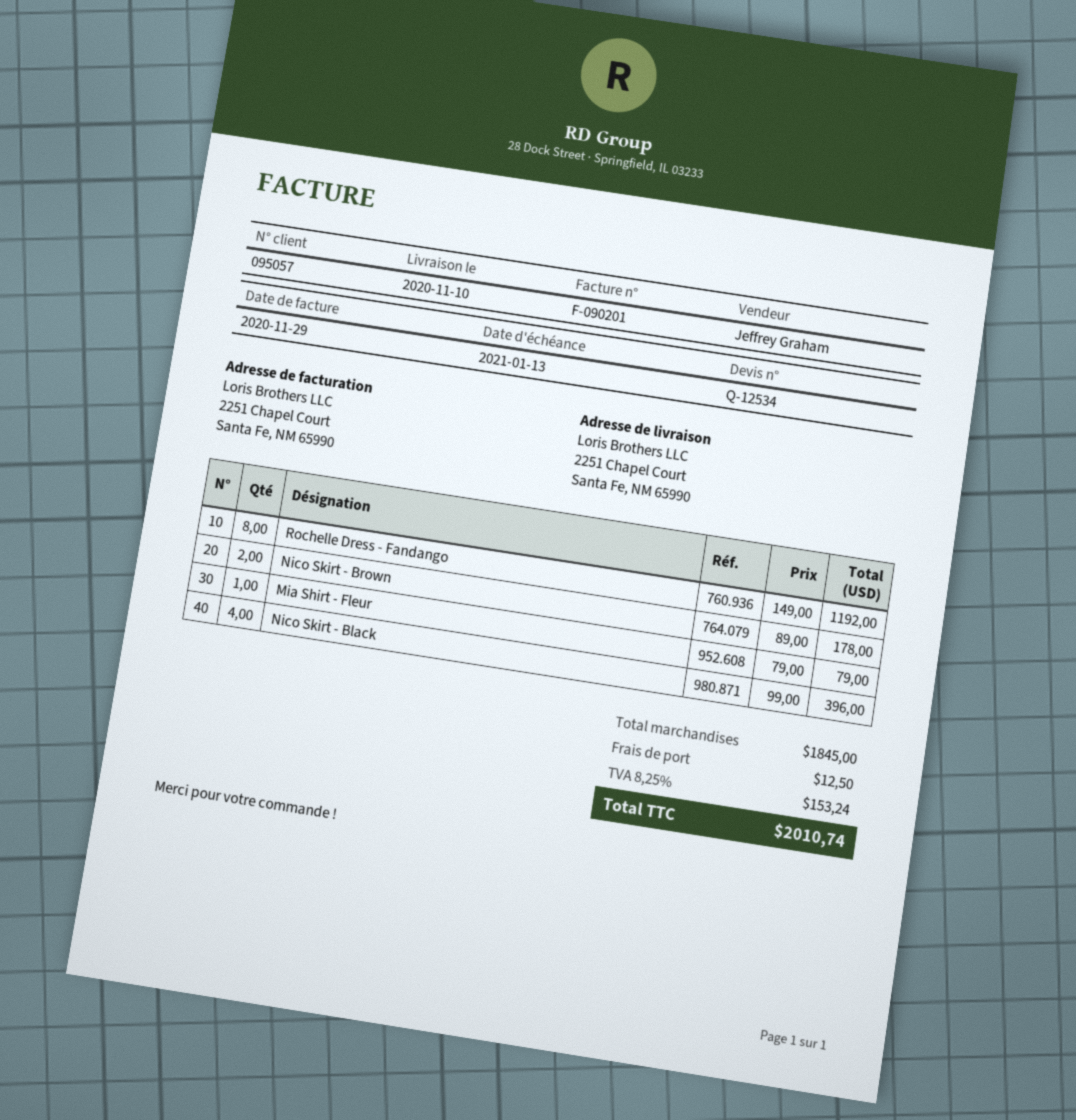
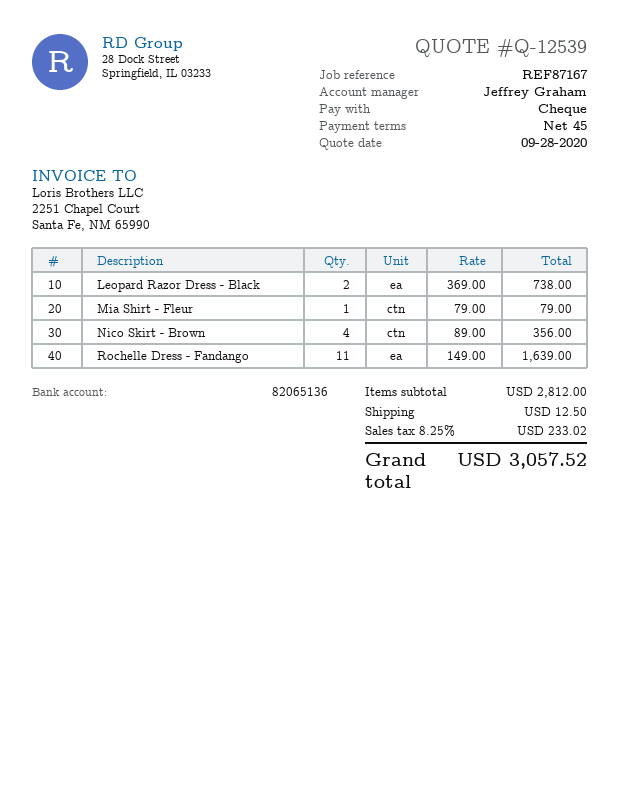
quote number: Q-12534 -> Q-12539
Rochelle Dress - Fandango: 8 x 149.00 = 1192.00 -> 11 x 149.00 = 1639.00
Nico Skirt - Brown: 2 x 89.00 = 178.00 -> 4 x 89.00 = 356.00
Nico Skirt - Black: 4 x 99.00 = 396.00 -> none
Leopard Razor Dress - Black: none -> 2 x 369.00 = 738.00
subtotal: 1845.00 -> 2812.00
tax: 8.25% = 153.24 -> 8.25% = 233.02
total: 2010.74 -> 3057.52

